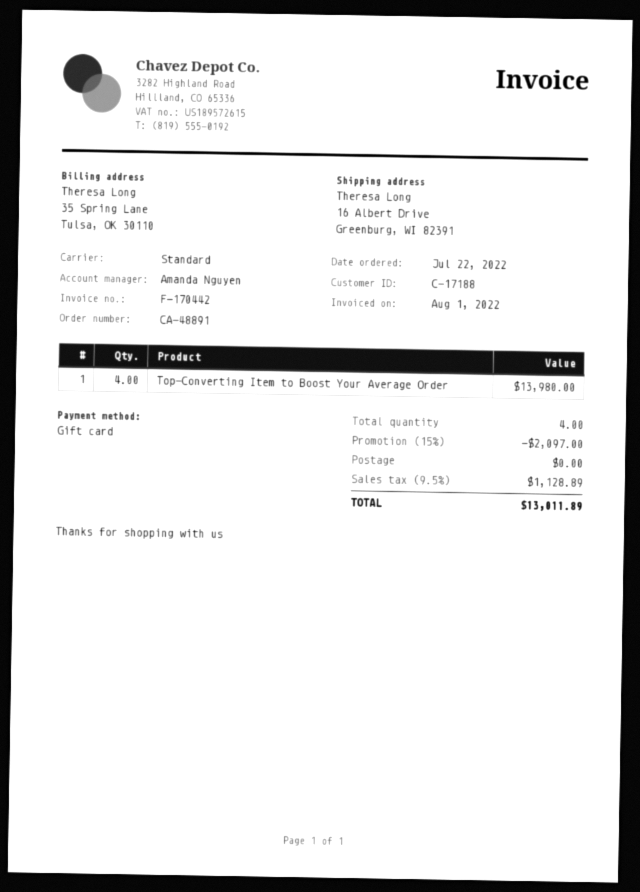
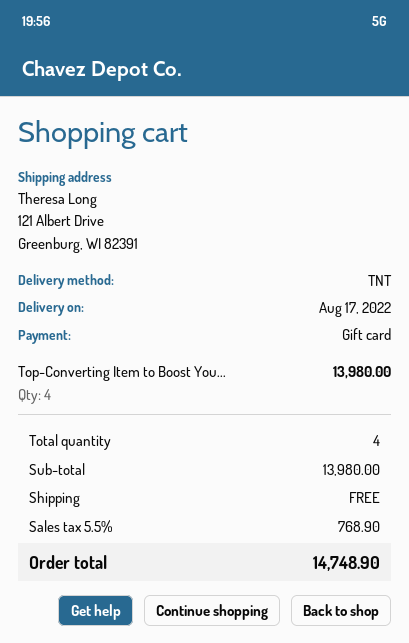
shipping method: standard -> TNT
ship to: 16 Albert Drive, Greenburg, WI 82391 -> 121 Albert Drive, Greenburg, WI 82391
discount: 15% = 2097.00 -> none
tax: 9.5% = 1128.89 -> 5.5% = 768.90
total: 13011.89 -> 14748.90

